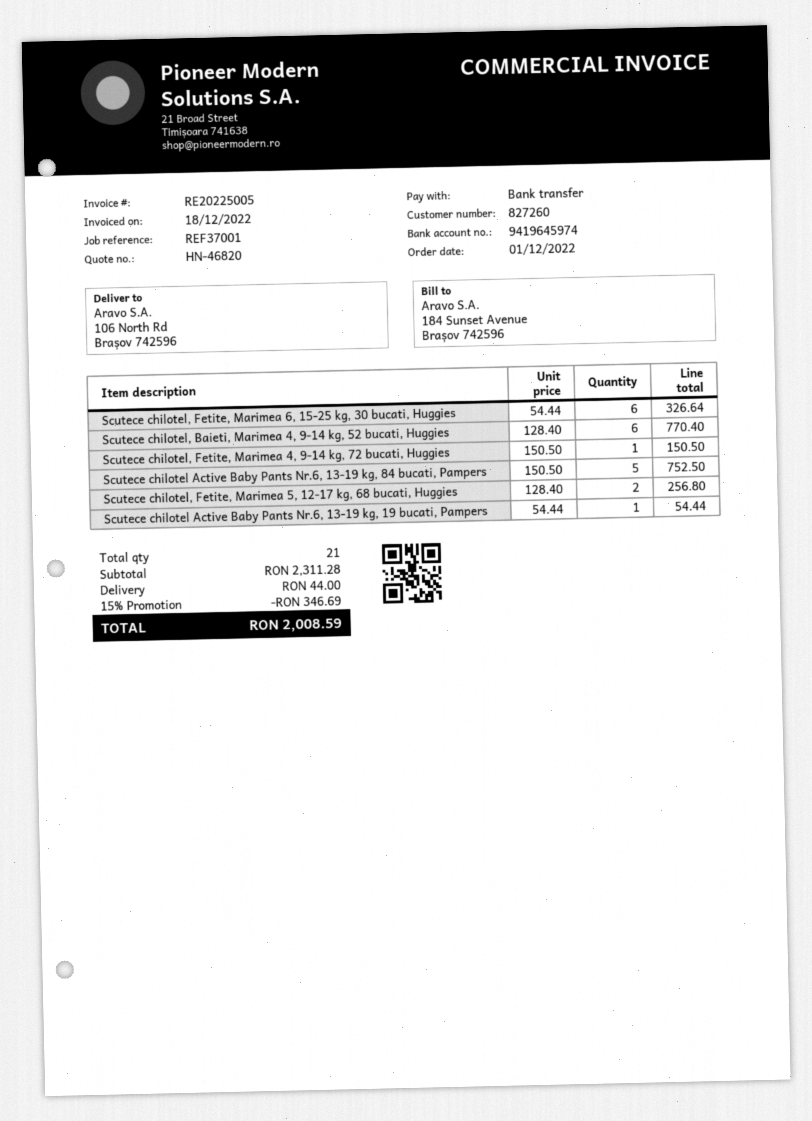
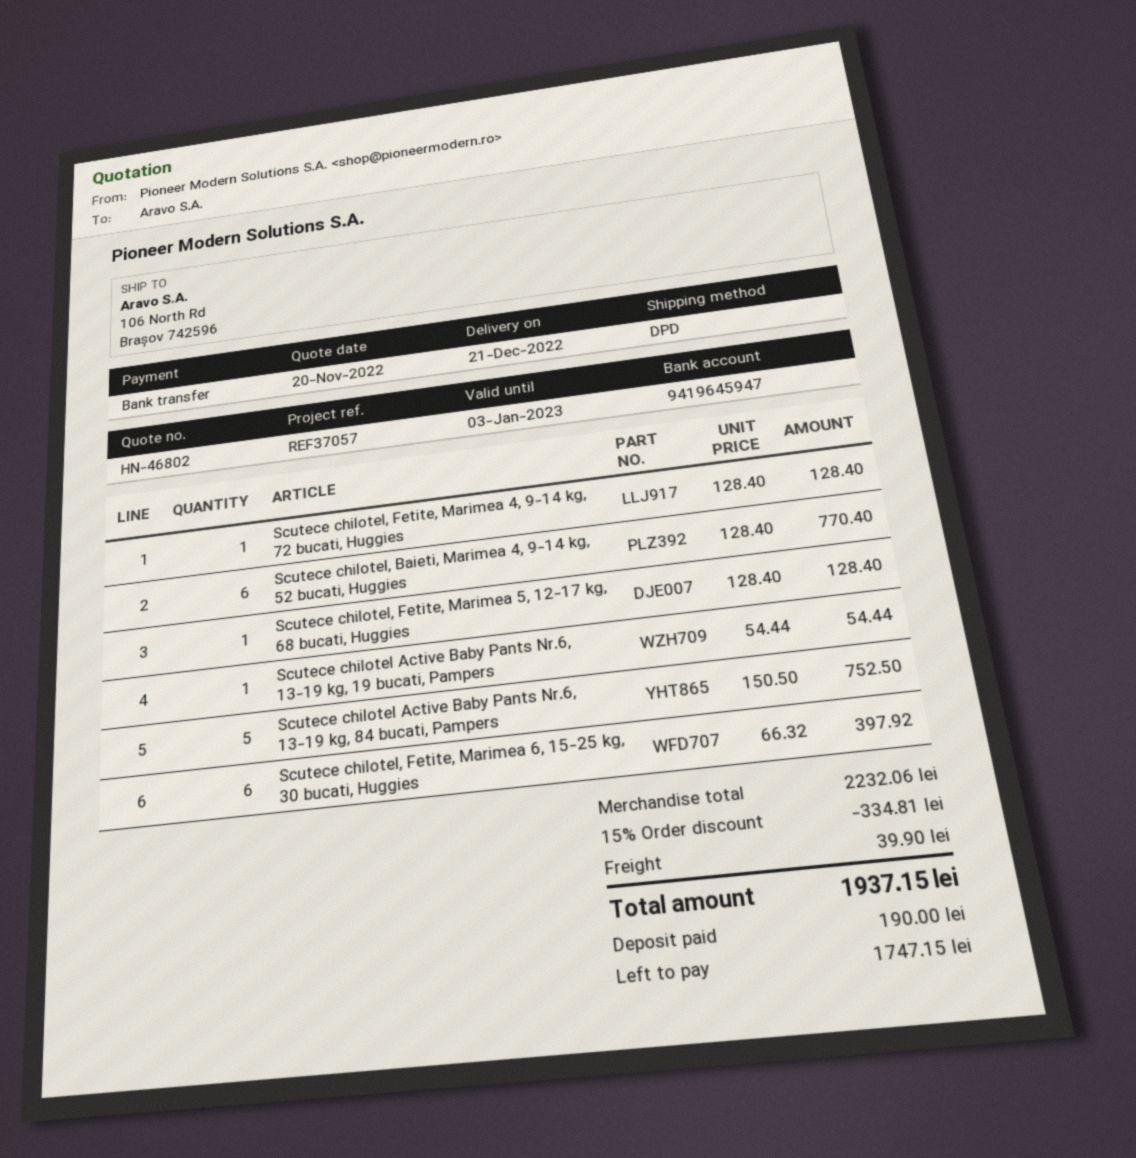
quote number: HN-46820 -> HN-46802
reference: REF37001 -> REF37057
bank account: 9419645974 -> 9419645947
Scutece chilotel, Fetite, Marimea 6, 15-25 kg, 30 bucati, Huggies: 6 x 54.44 = 326.64 -> 6 x 66.32 = 397.92
Scutece chilotel, Fetite, Marimea 4, 9-14 kg, 72 bucati, Huggies: 1 x 150.50 = 150.50 -> 1 x 128.40 = 128.40
Scutece chilotel, Fetite, Marimea 5, 12-17 kg, 68 bucati, Huggies: 2 x 128.40 = 256.80 -> 1 x 128.40 = 128.40
subtotal: 2311.28 -> 2232.06
discount: 15% = 346.69 -> 15% = 334.81
shipping: 44.00 -> 39.90
total: 2008.59 -> 1937.15

